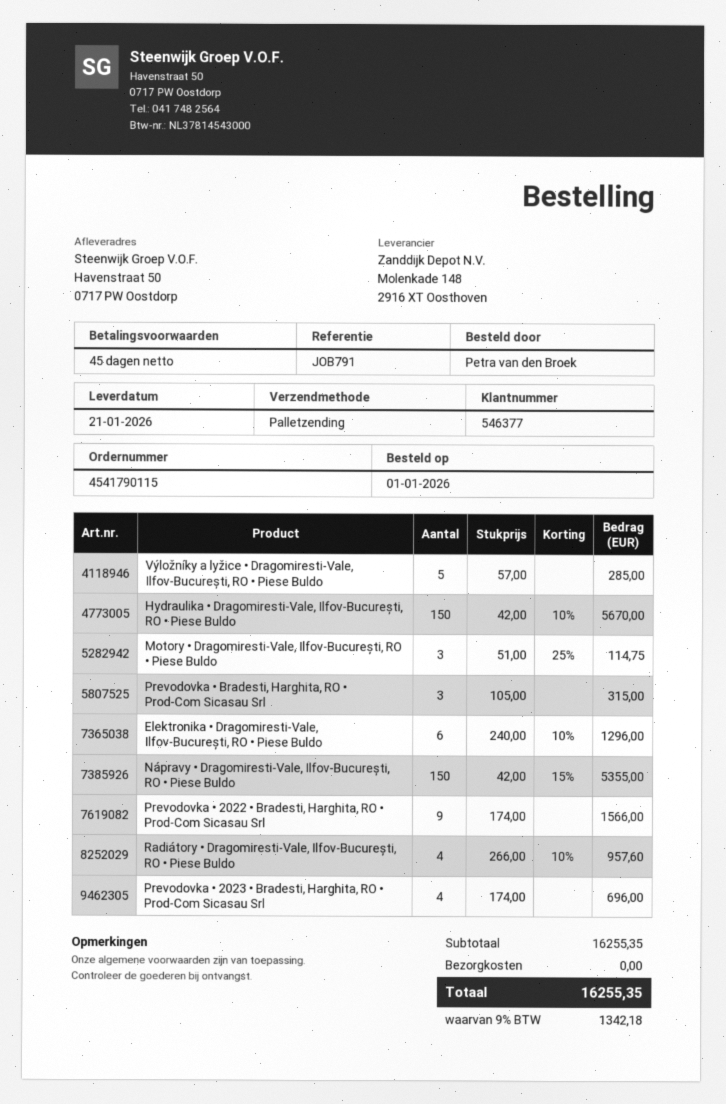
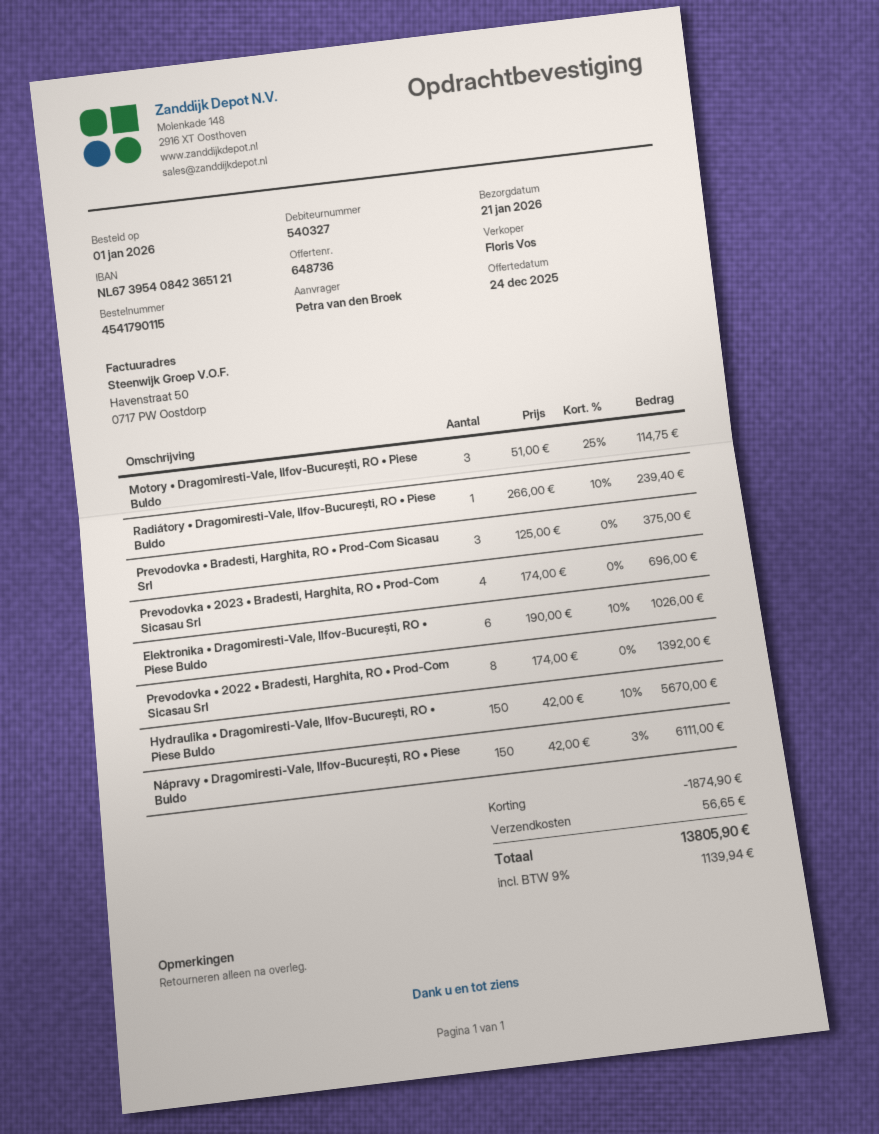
customer number: 546377 -> 540327
Výložníky a lyžice • Dragomiresti-Vale, Ilfov-București, RO • Piese Buldo: 5 x 57.00 = 285.00 -> none
Prevodovka • Bradesti, Harghita, RO • Prod-Com Sicasau Srl: 3 x 105.00 = 315.00 -> 3 x 125.00 = 375.00
Elektronika • Dragomiresti-Vale, Ilfov-București, RO • Piese Buldo: 6 x 240.00 - 10% = 1296.00 -> 6 x 190.00 - 10% = 1026.00
Nápravy • Dragomiresti-Vale, Ilfov-București, RO • Piese Buldo: 150 x 42.00 - 15% = 5355.00 -> 150 x 42.00 - 3% = 6111.00
Prevodovka • 2022 • Bradesti, Harghita, RO • Prod-Com Sicasau Srl: 9 x 174.00 = 1566.00 -> 8 x 174.00 = 1392.00
Radiátory • Dragomiresti-Vale, Ilfov-București, RO • Piese Buldo: 4 x 266.00 - 10% = 957.60 -> 1 x 266.00 - 10% = 239.40
discount: none -> 1874.90
shipping: 0.00 -> 56.65
tax: 9% = 1342.18 -> 9% = 1139.94
total: 16255.35 -> 13805.90

